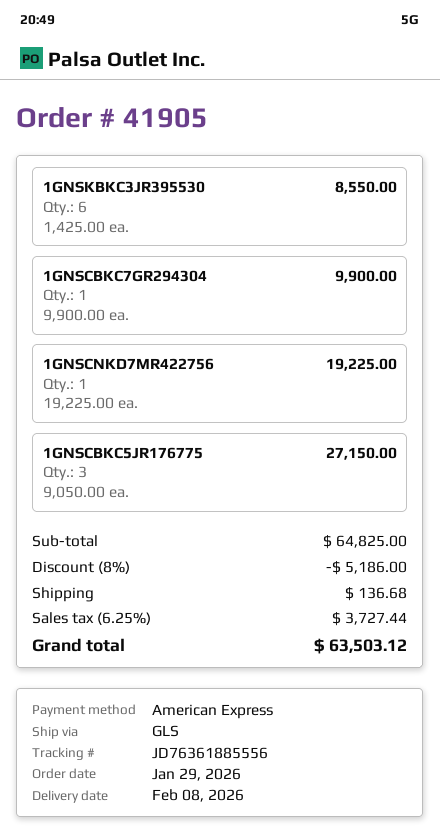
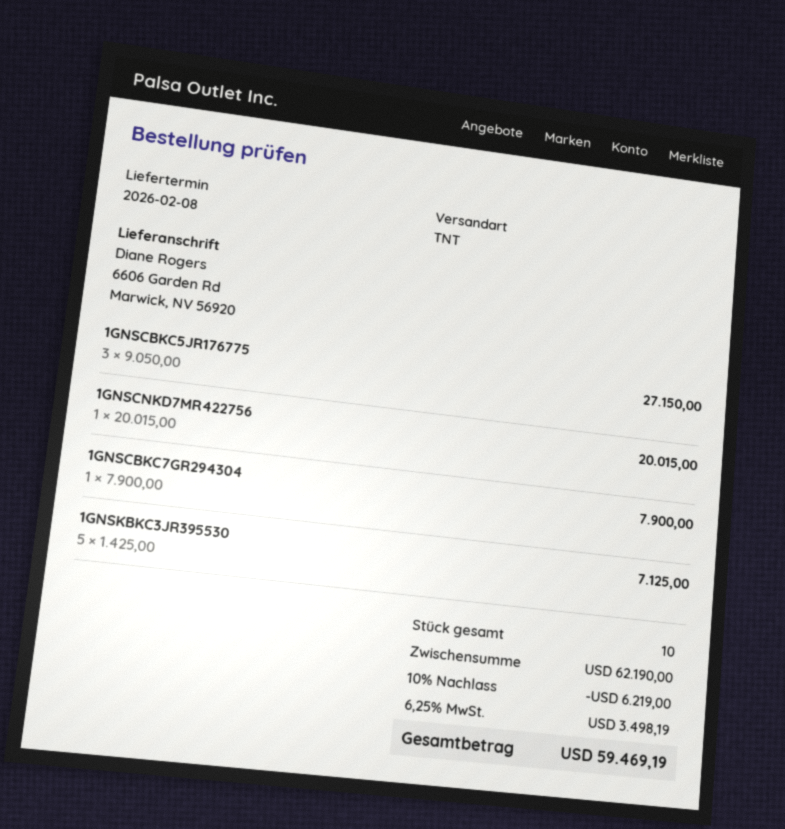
shipping method: GLS -> TNT
1GNSKBKC3JR395530: 6 x 1425.00 = 8550.00 -> 5 x 1425.00 = 7125.00
1GNSCBKC7GR294304: 1 x 9900.00 = 9900.00 -> 1 x 7900.00 = 7900.00
1GNSCNKD7MR422756: 1 x 19225.00 = 19225.00 -> 1 x 20015.00 = 20015.00
subtotal: 64825.00 -> 62190.00
discount: 8% = 5186.00 -> 10% = 6219.00
shipping: 136.68 -> none
tax: 6.25% = 3727.44 -> 6.25% = 3498.19
total: 63503.12 -> 59469.19

